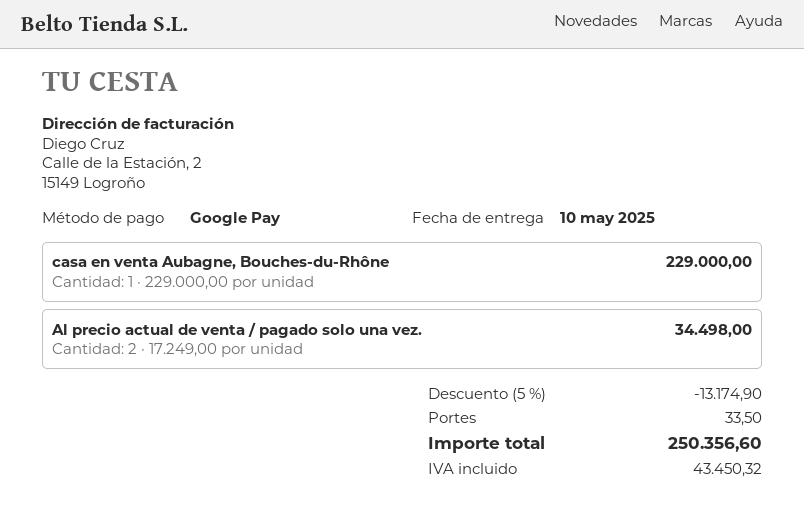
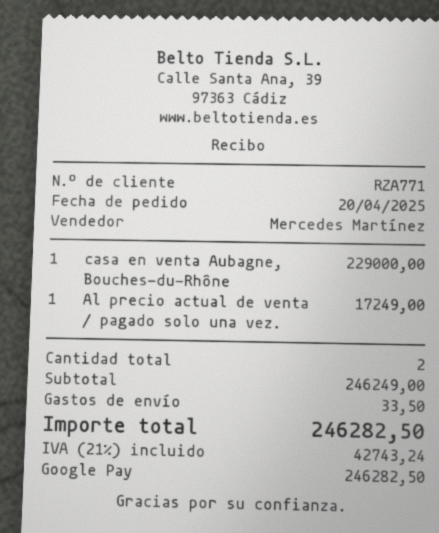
Al precio actual de venta / pagado solo una vez.: 2 for 34498.00 -> 1 for 17249.00
discount: 5% = 13174.90 -> none
tax: 43450.32 -> 42743.24
total: 250356.60 -> 246282.50

